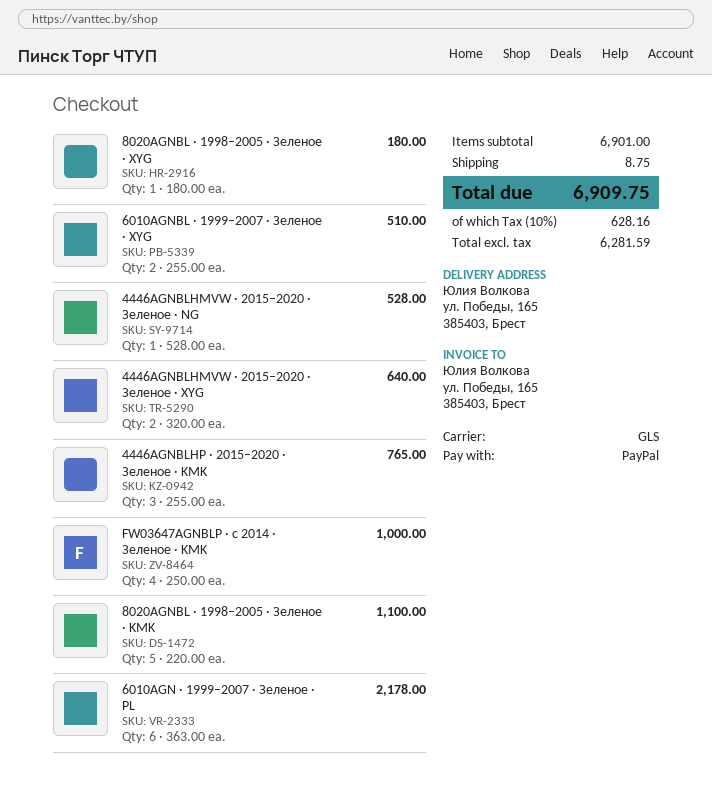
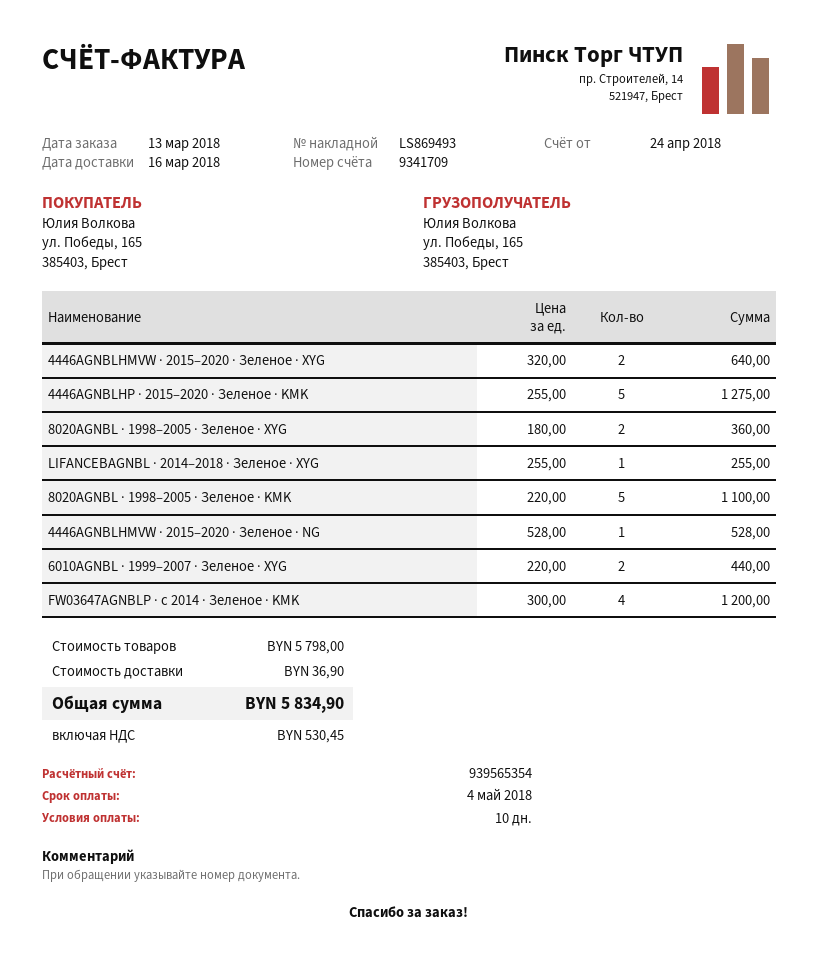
8020AGNBL · 1998–2005 · Зеленое · XYG: 1 x 180.00 = 180.00 -> 2 x 180.00 = 360.00
6010AGNBL · 1999–2007 · Зеленое · XYG: 2 x 255.00 = 510.00 -> 2 x 220.00 = 440.00
4446AGNBLHP · 2015–2020 · Зеленое · KMK: 3 x 255.00 = 765.00 -> 5 x 255.00 = 1275.00
FW03647AGNBLP · с 2014 · Зеленое · KMK: 4 x 250.00 = 1000.00 -> 4 x 300.00 = 1200.00
6010AGN · 1999–2007 · Зеленое · PL: 6 x 363.00 = 2178.00 -> none
LIFANCEBAGNBL · 2014–2018 · Зеленое · XYG: none -> 1 x 255.00 = 255.00
subtotal: 6901.00 -> 5798.00
shipping: 8.75 -> 36.90
tax: 628.16 -> 530.45
total: 6909.75 -> 5834.90

